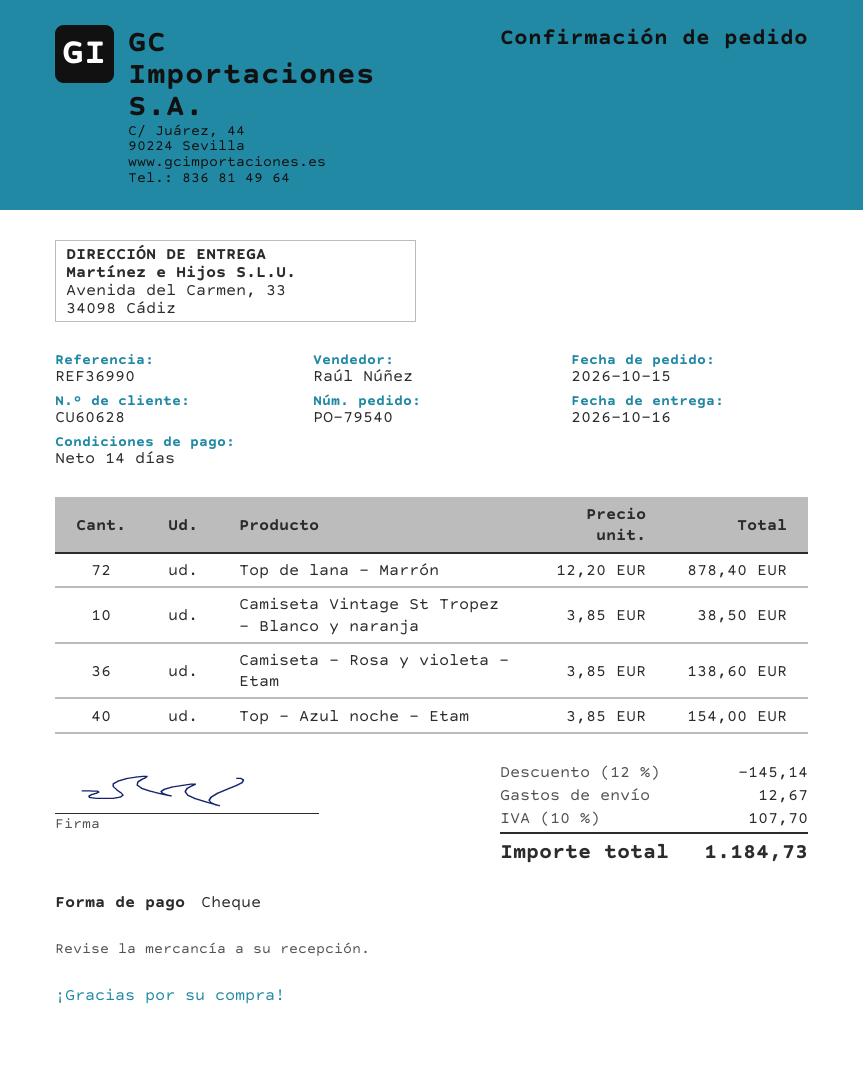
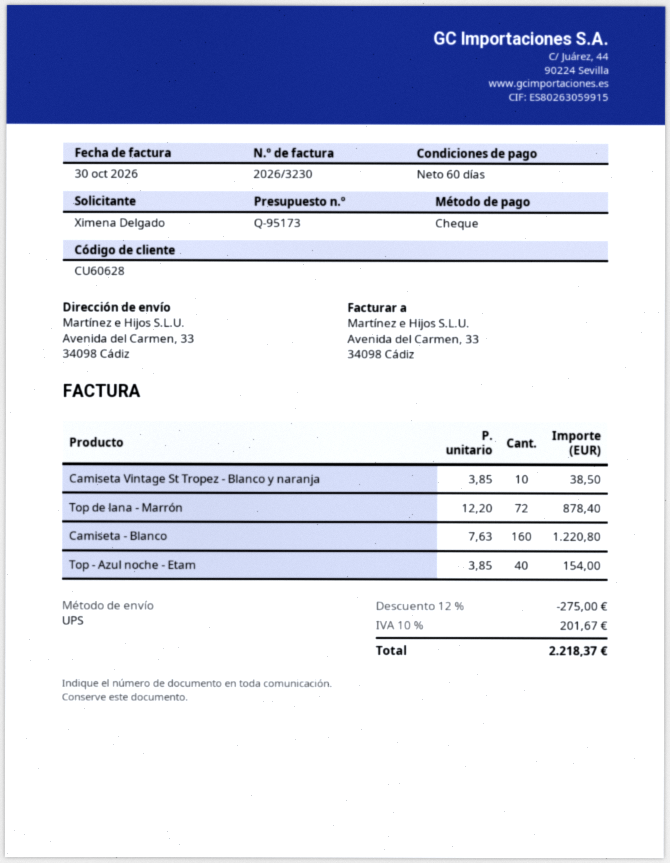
payment terms: 14 days -> 60 days
Camiseta - Rosa y violeta - Etam: 36 x 3.85 = 138.60 -> none
Camiseta - Blanco: none -> 160 x 7.63 = 1220.80
discount: 12% = 145.14 -> 12% = 275.00
shipping: 12.67 -> none
tax: 10% = 107.70 -> 10% = 201.67
total: 1184.73 -> 2218.37

